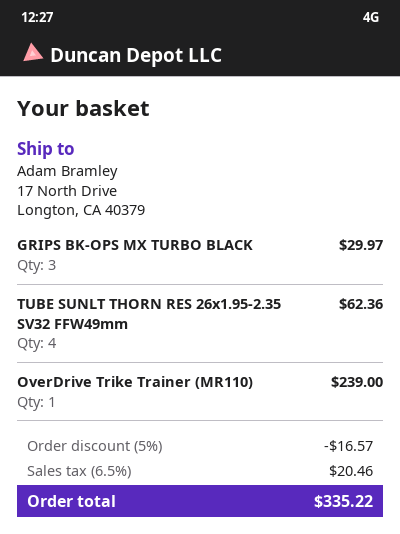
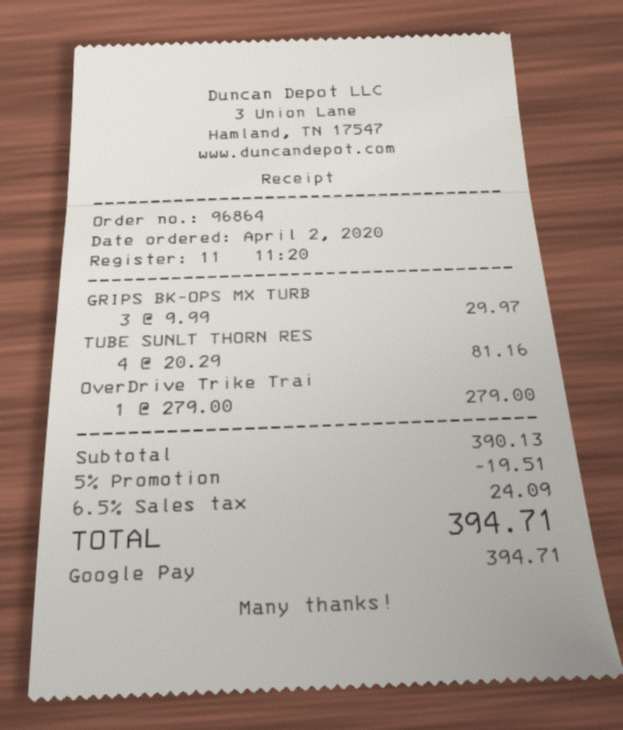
TUBE SUNLT THORN RES 26x1.95-2.35 SV32 FFW49mm: 4 for 62.36 -> 4 for 81.16
OverDrive Trike Trainer (MR110): 1 for 239.00 -> 1 for 279.00
discount: 5% = 16.57 -> 5% = 19.51
tax: 6.5% = 20.46 -> 6.5% = 24.09
total: 335.22 -> 394.71

